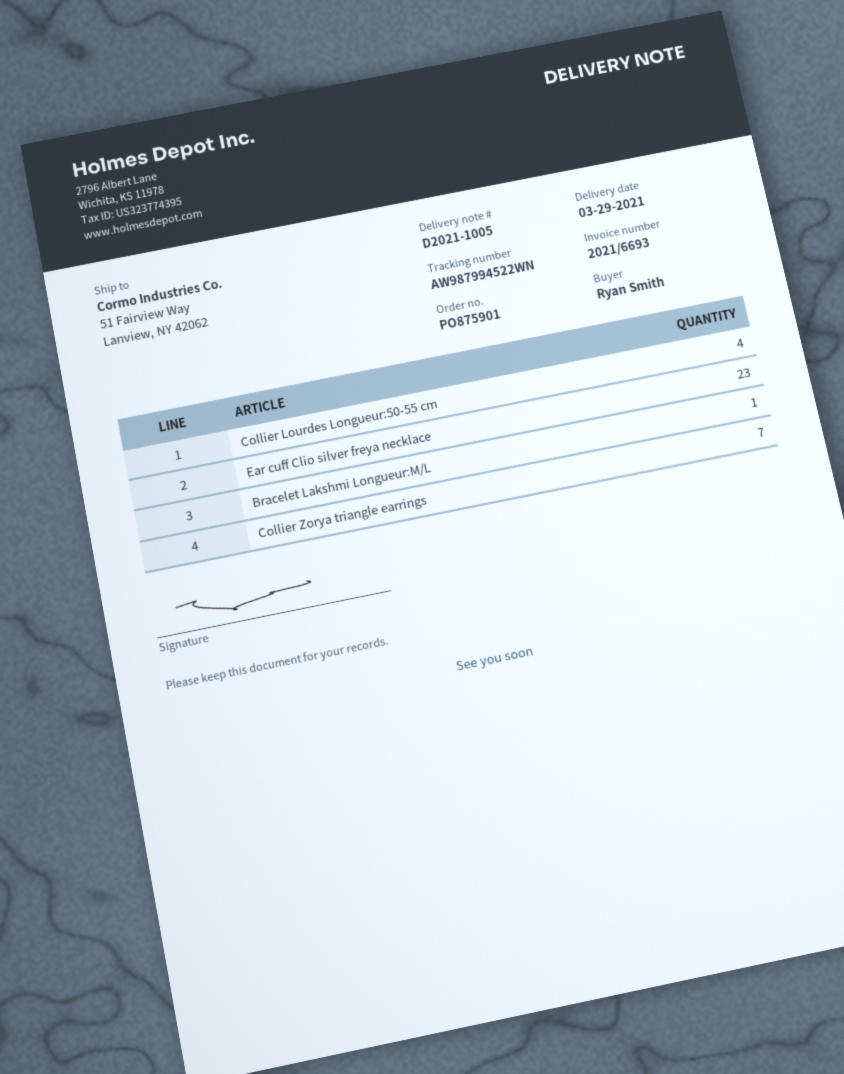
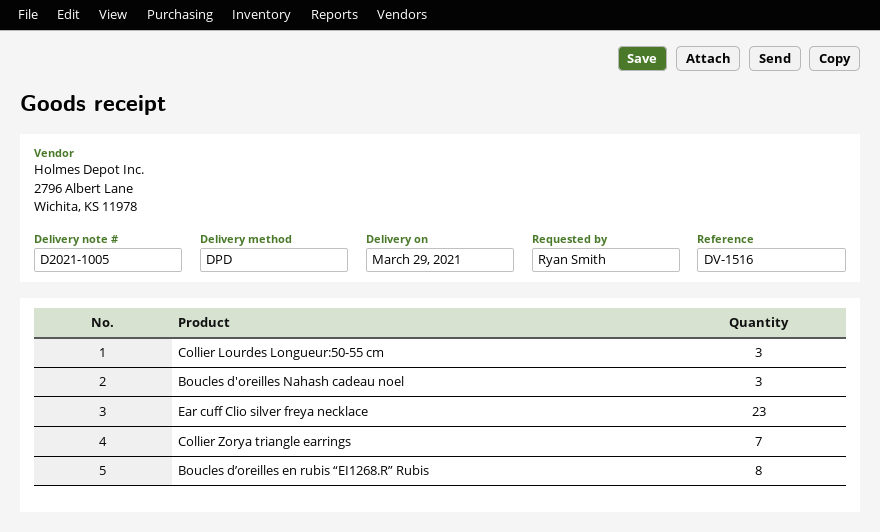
Collier Lourdes Longueur:50-55 cm: 4 -> 3
Bracelet Lakshmi Longueur:M/L: 1 -> none
Boucles d'oreilles Nahash cadeau noel: none -> 3
Boucles d’oreilles en rubis “EI1268.R” Rubis: none -> 8

